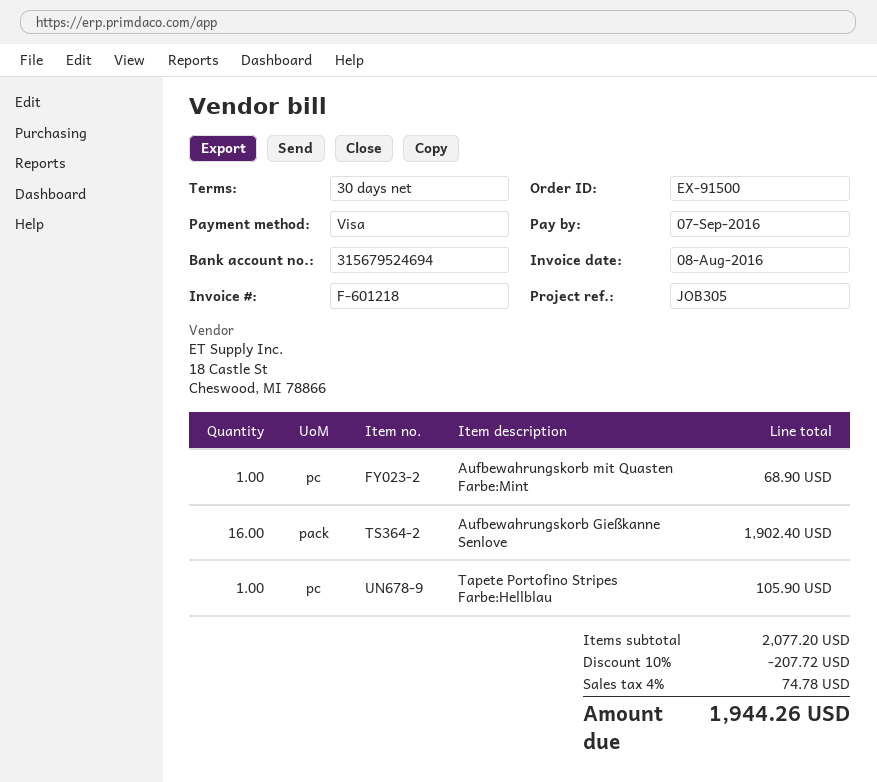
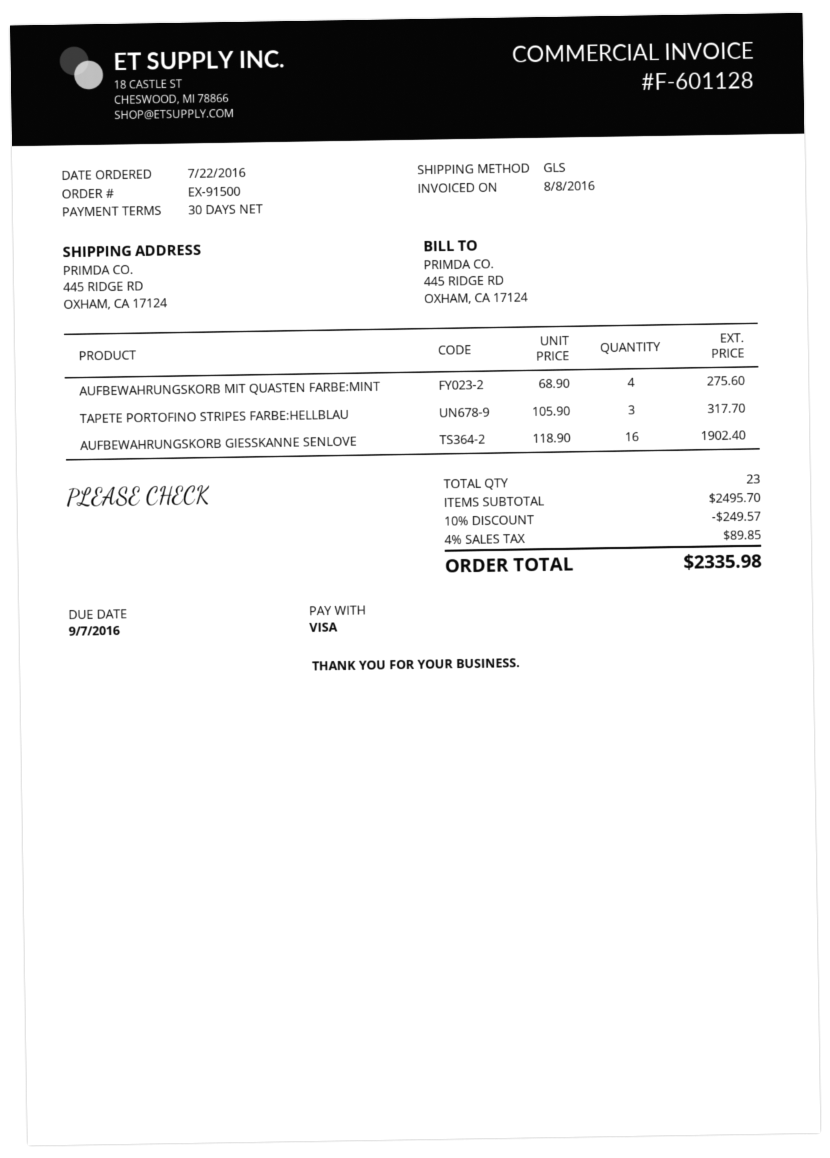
invoice number: F-601218 -> F-601128
Aufbewahrungskorb mit Quasten Farbe:Mint: 1 for 68.90 -> 4 for 275.60
Tapete Portofino Stripes Farbe:Hellblau: 1 for 105.90 -> 3 for 317.70
subtotal: 2077.20 -> 2495.70
discount: 10% = 207.72 -> 10% = 249.57
tax: 4% = 74.78 -> 4% = 89.85
total: 1944.26 -> 2335.98

